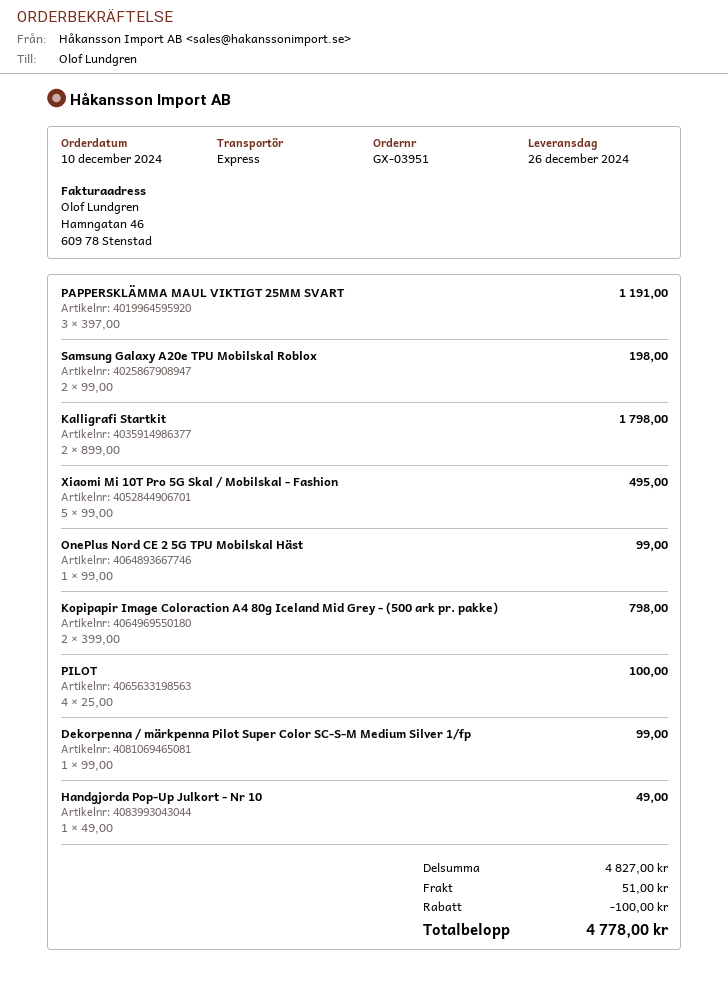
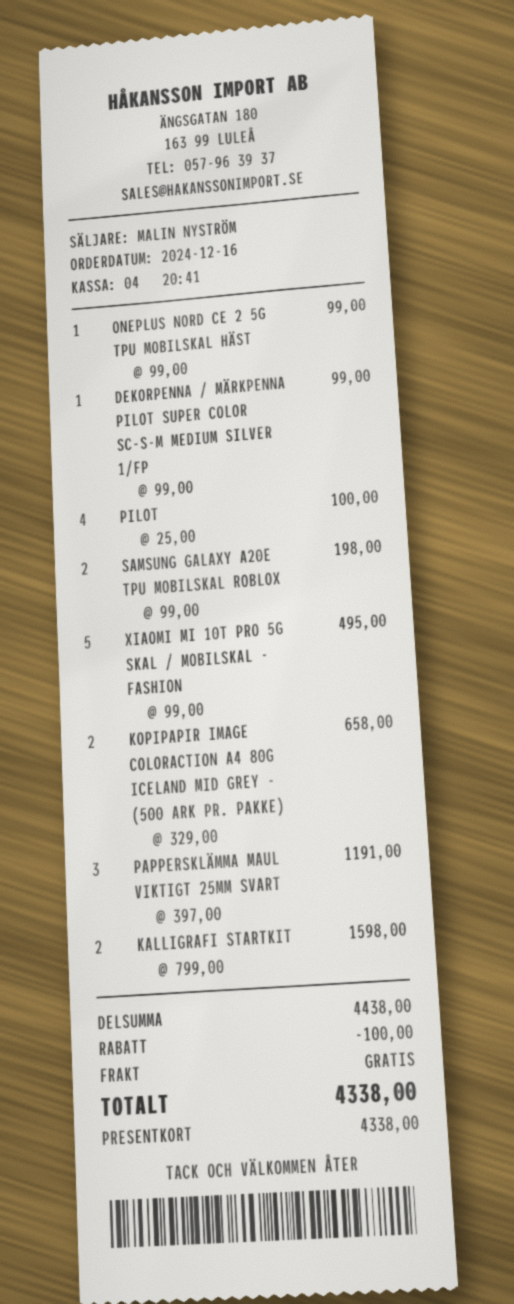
order date: 2024-12-10 -> 2024-12-16
Kalligrafi Startkit: 2 x 899.00 = 1798.00 -> 2 x 799.00 = 1598.00
Kopipapir Image Coloraction A4 80g Iceland Mid Grey - (500 ark pr. pakke): 2 x 399.00 = 798.00 -> 2 x 329.00 = 658.00
Handgjorda Pop-Up Julkort - Nr 10: 1 x 49.00 = 49.00 -> none
subtotal: 4827.00 -> 4438.00
shipping: 51.00 -> 0.00
total: 4778.00 -> 4338.00

